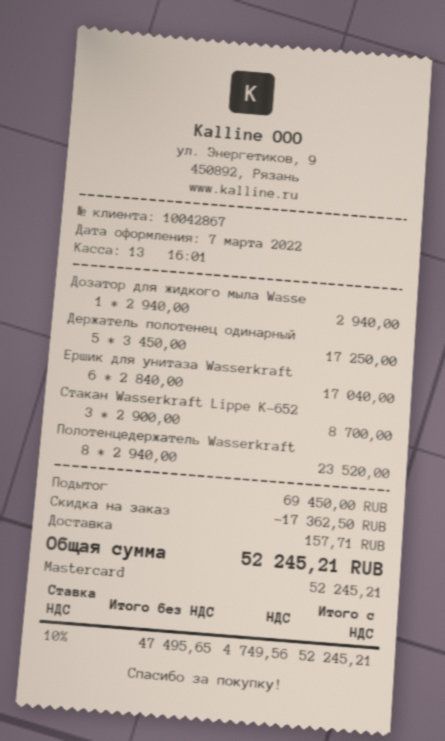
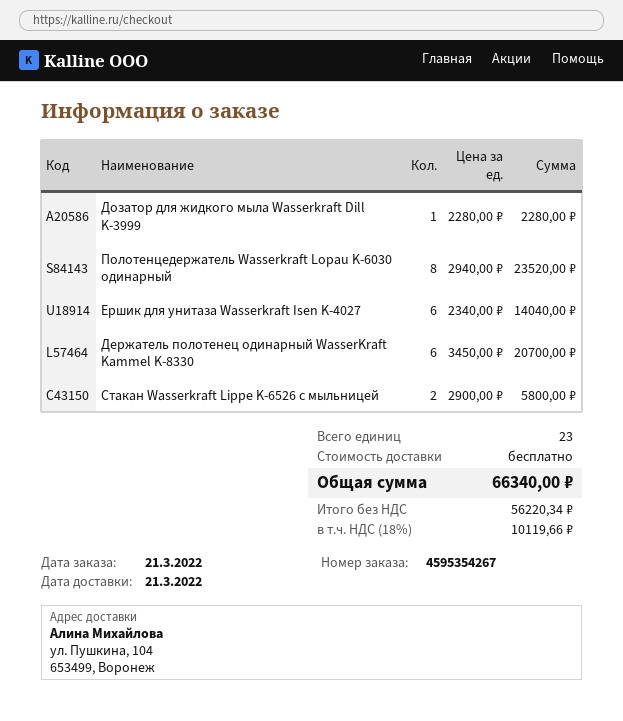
order date: 2022-03-07 -> 2022-03-21
Дозатор для жидкого мыла Wasse: 1 x 2940.00 = 2940.00 -> 1 x 2280.00 = 2280.00
Держатель полотенец одинарный: 5 x 3450.00 = 17250.00 -> 6 x 3450.00 = 20700.00
Ершик для унитаза Wasserkraft: 6 x 2840.00 = 17040.00 -> 6 x 2340.00 = 14040.00
Стакан Wasserkraft Lippe K-652: 3 x 2900.00 = 8700.00 -> 2 x 2900.00 = 5800.00
discount: 17362.50 -> none
shipping: 157.71 -> 0.00
net: 47495.65 -> 56220.34
tax: 10% = 4749.56 -> 18% = 10119.66
total: 52245.21 -> 66340.00

